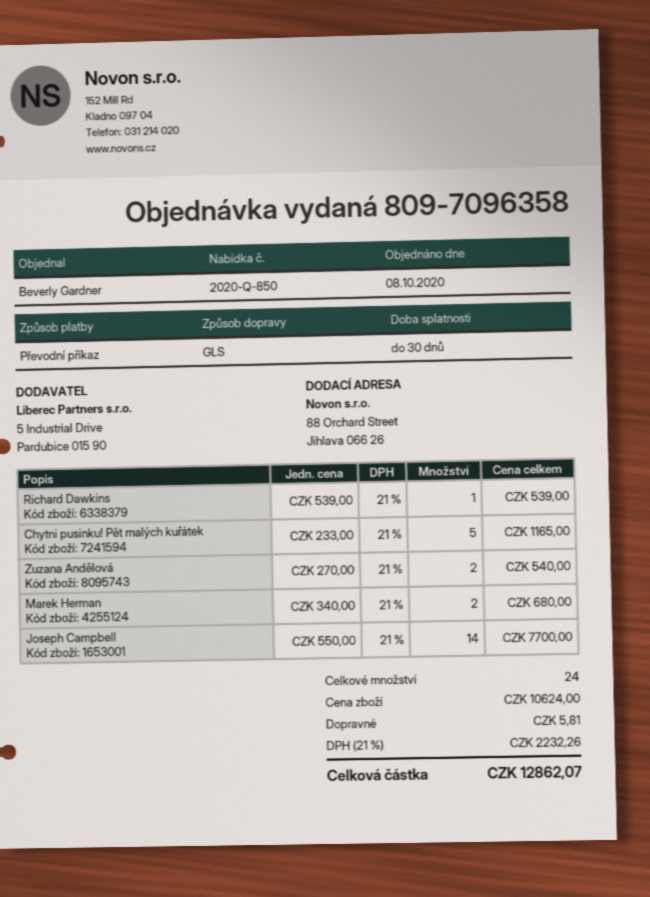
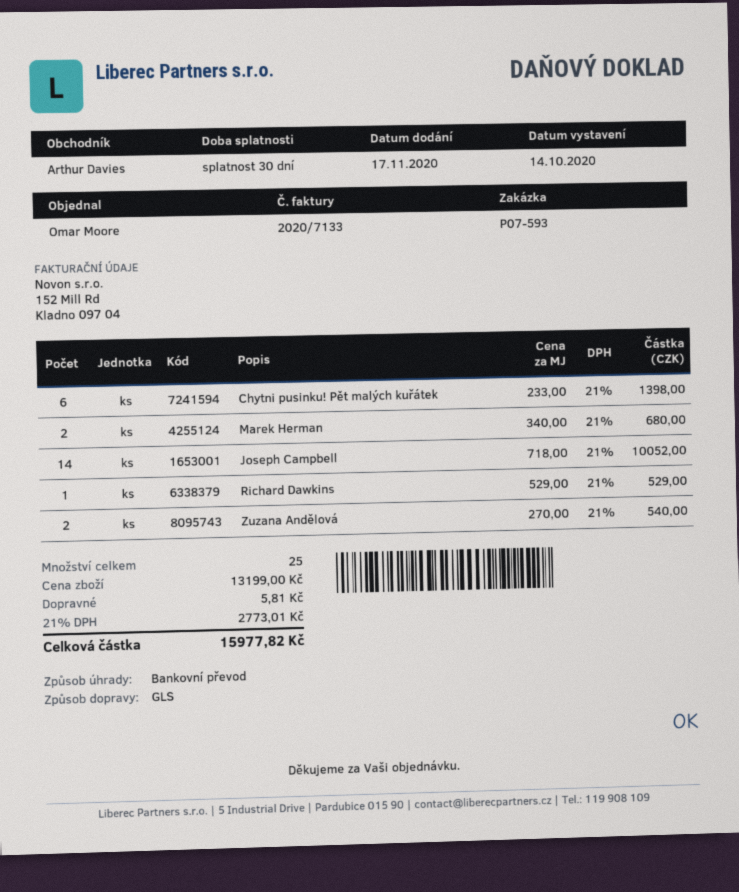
ordered by: Beverly Gardner -> Omar Moore
Richard Dawkins: 1 x 539.00 = 539.00 -> 1 x 529.00 = 529.00
Chytni pusinku! Pět malých kuřátek: 5 x 233.00 = 1165.00 -> 6 x 233.00 = 1398.00
Joseph Campbell: 14 x 550.00 = 7700.00 -> 14 x 718.00 = 10052.00
total quantity: 24 -> 25
subtotal: 10624.00 -> 13199.00
tax: 21% = 2232.26 -> 21% = 2773.01
total: 12862.07 -> 15977.82

